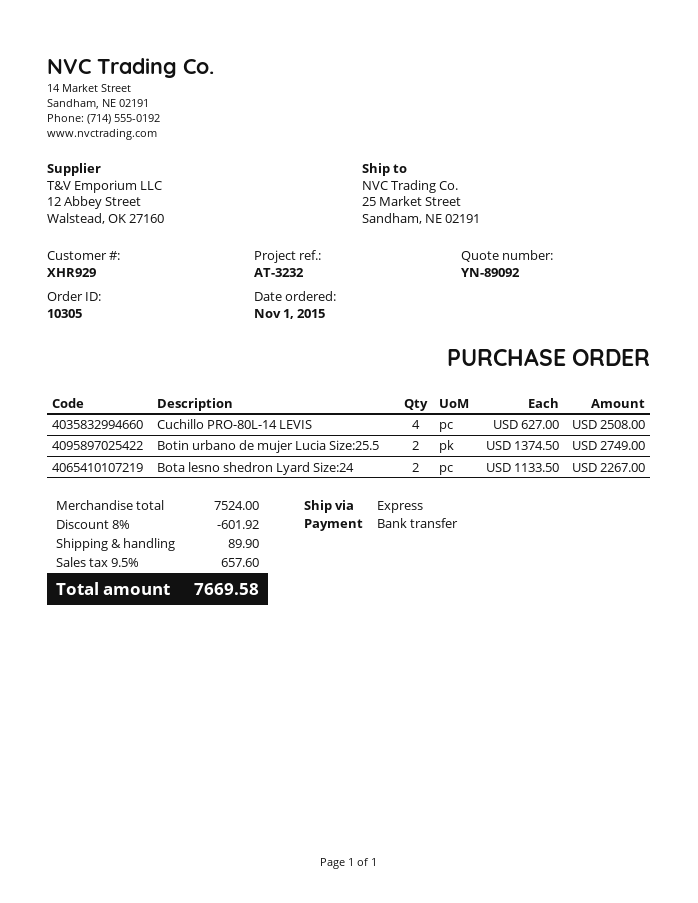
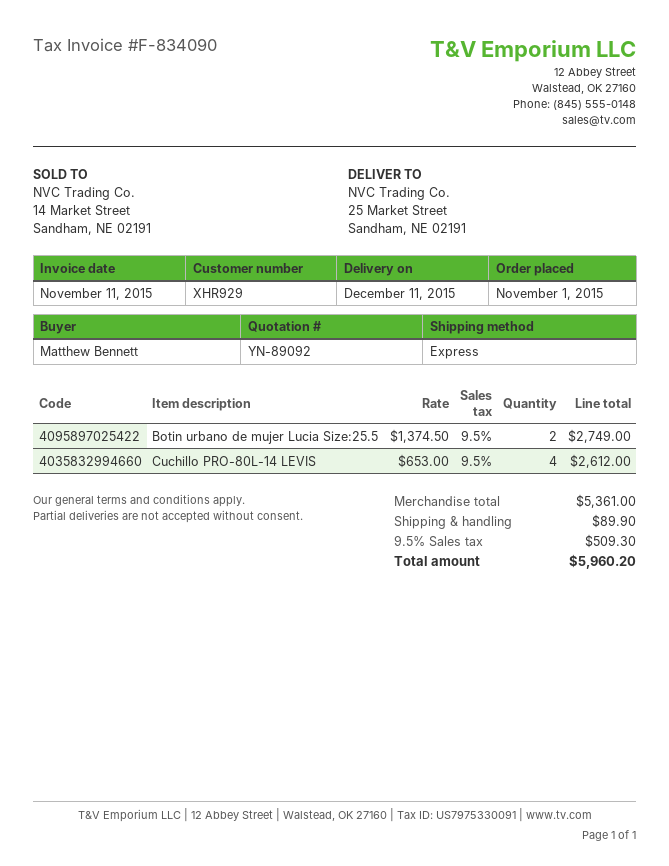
Cuchillo PRO-80L-14 LEVIS: 4 x 627.00 = 2508.00 -> 4 x 653.00 = 2612.00
Bota lesno shedron Lyard Size:24: 2 x 1133.50 = 2267.00 -> none
subtotal: 7524.00 -> 5361.00
discount: 8% = 601.92 -> none
tax: 9.5% = 657.60 -> 9.5% = 509.30
total: 7669.58 -> 5960.20

